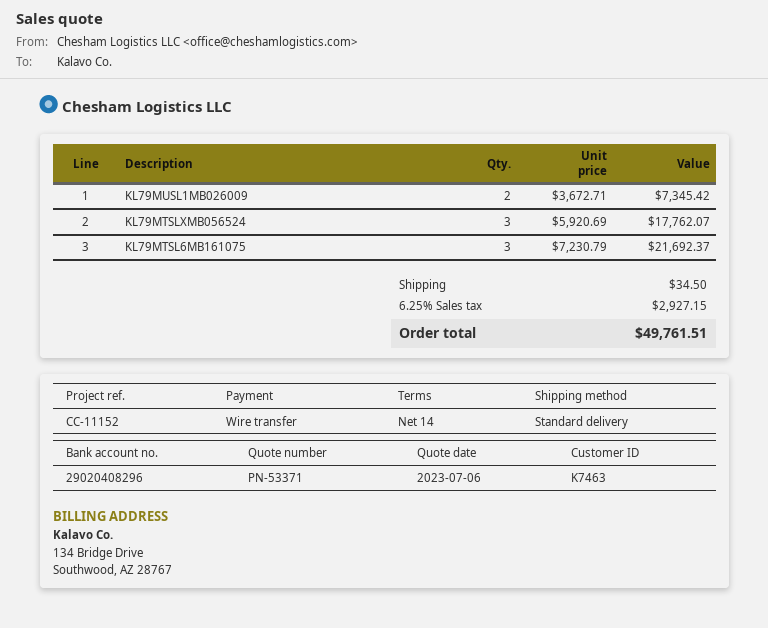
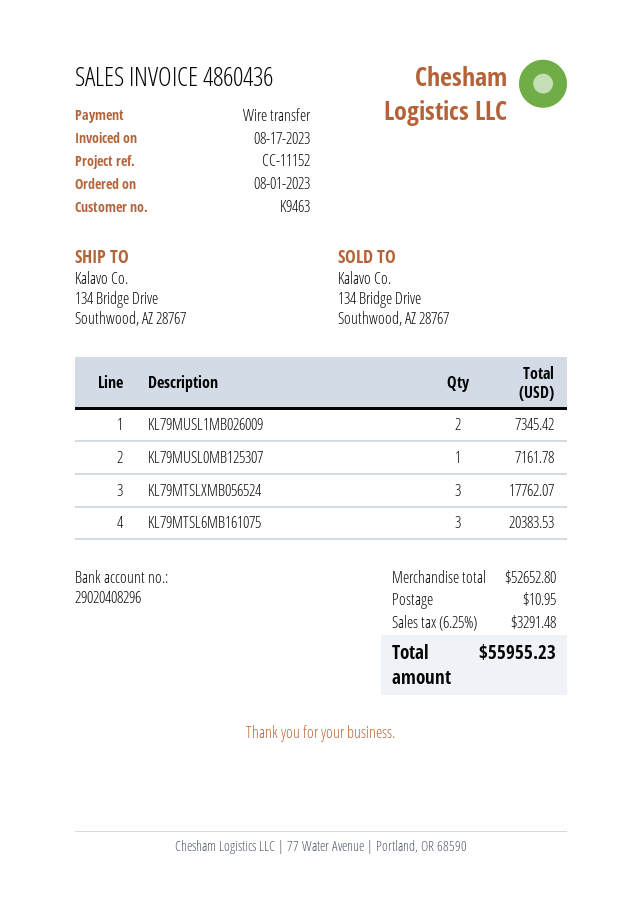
customer number: K7463 -> K9463
KL79MTSL6MB161075: 3 for 21692.37 -> 3 for 20383.53
KL79MUSL0MB125307: none -> 1 for 7161.78
shipping: 34.50 -> 10.95
tax: 6.25% = 2927.15 -> 6.25% = 3291.48
total: 49761.51 -> 55955.23

